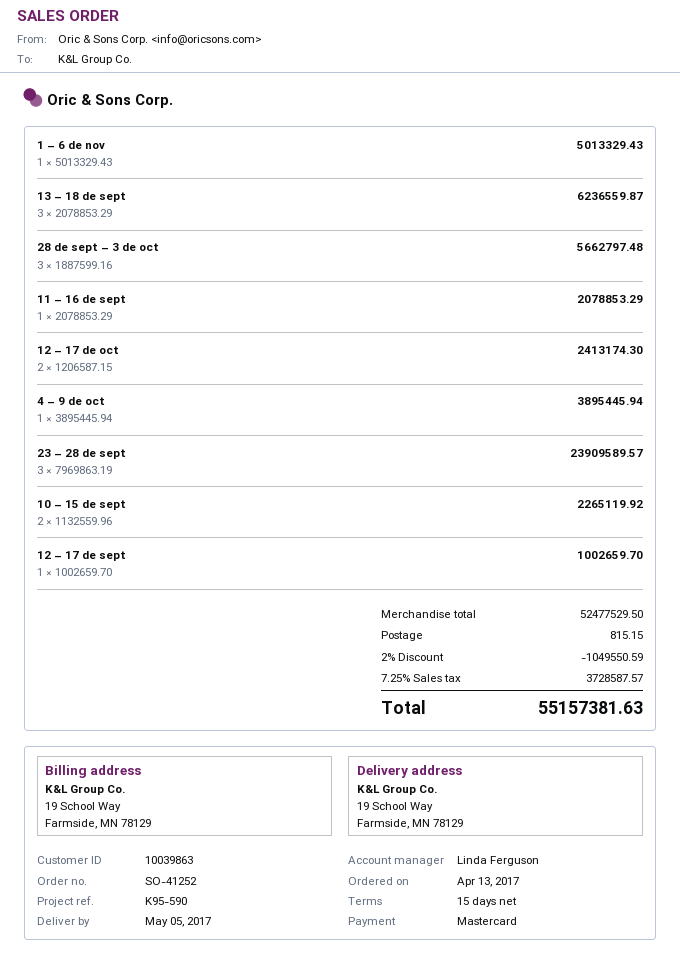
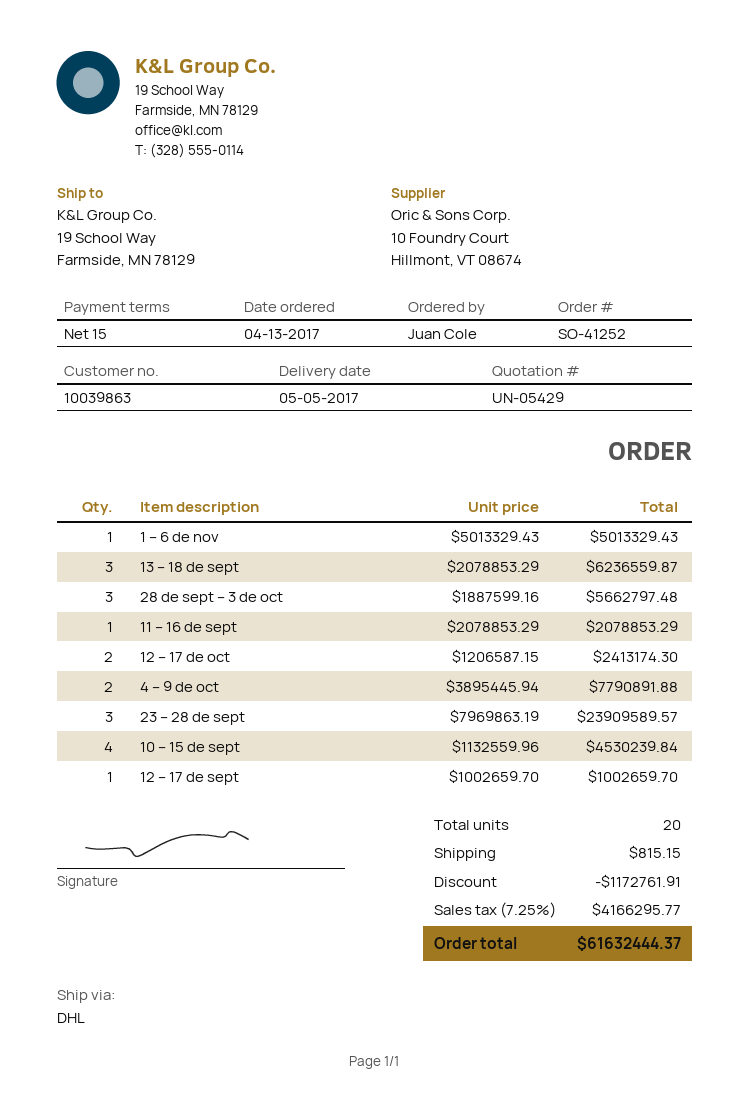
4 – 9 de oct: 1 x 3895445.94 = 3895445.94 -> 2 x 3895445.94 = 7790891.88
10 – 15 de sept: 2 x 1132559.96 = 2265119.92 -> 4 x 1132559.96 = 4530239.84
discount: 1049550.59 -> 1172761.91
tax: 7.25% = 3728587.57 -> 7.25% = 4166295.77
total: 55157381.63 -> 61632444.37

